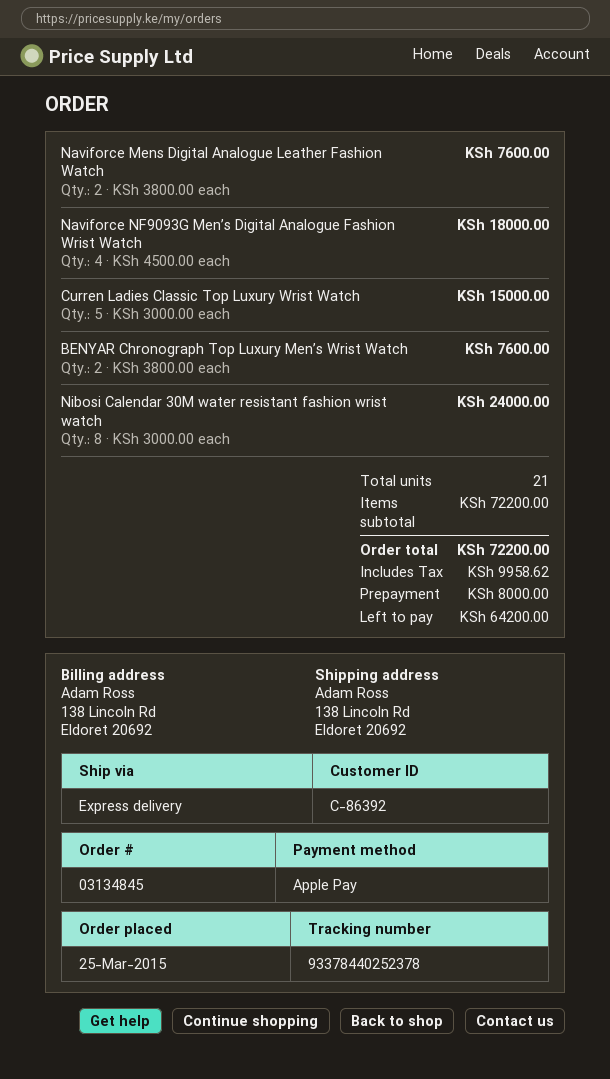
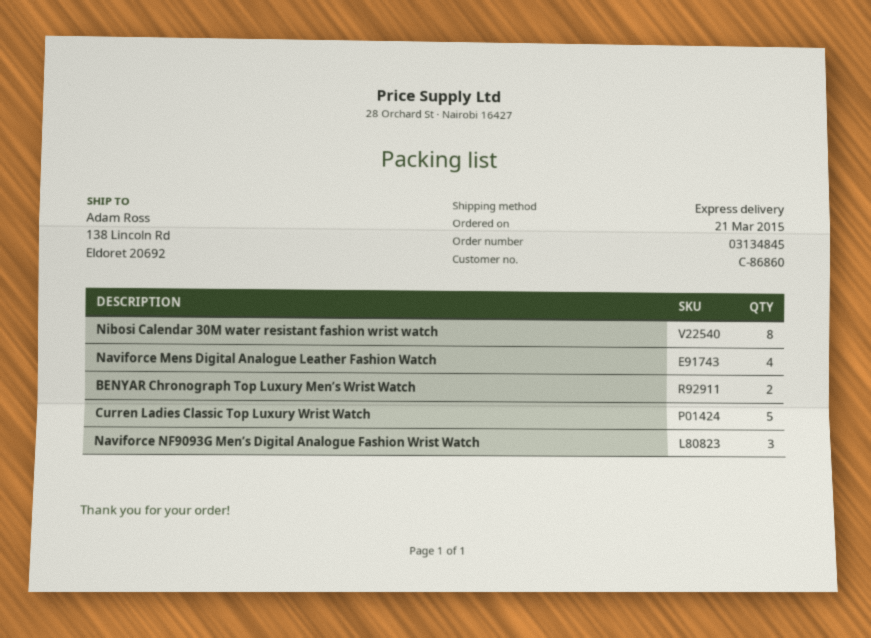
order date: 2015-03-25 -> 2015-03-21
customer number: C-86392 -> C-86860
Naviforce Mens Digital Analogue Leather Fashion Watch: 2 -> 4
Naviforce NF9093G Men’s Digital Analogue Fashion Wrist Watch: 4 -> 3

